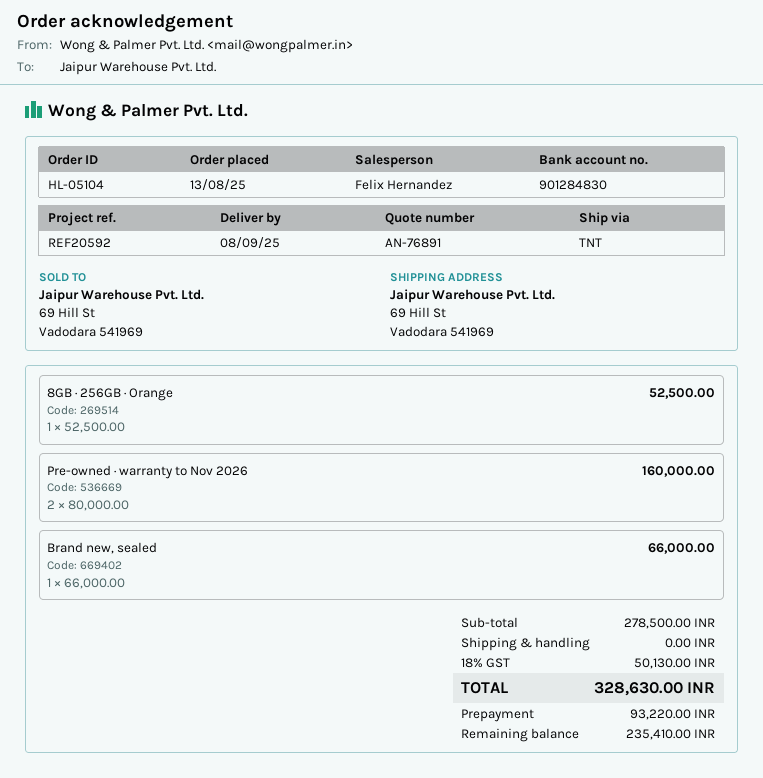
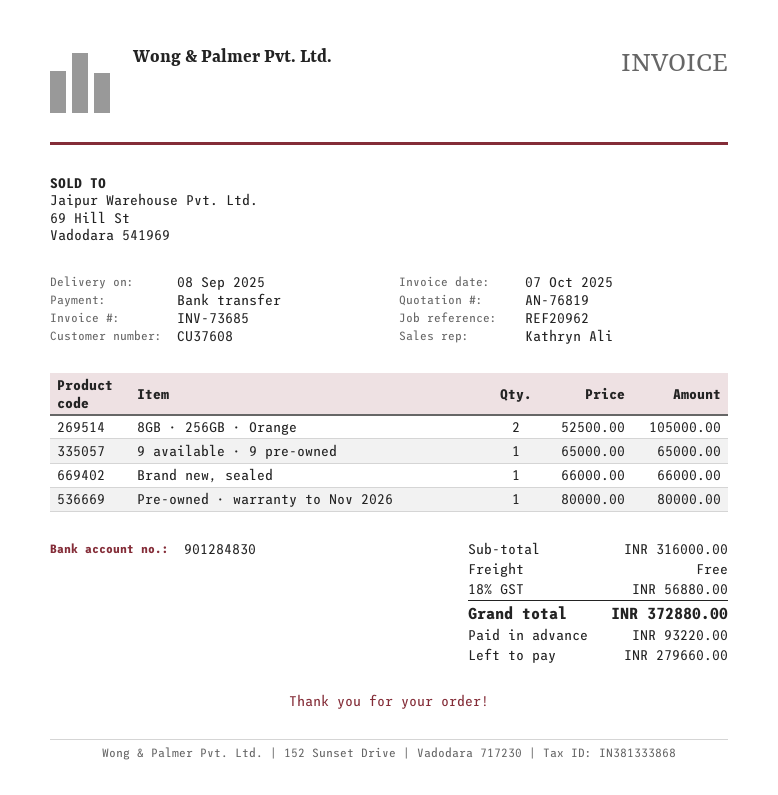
quote number: AN-76891 -> AN-76819
reference: REF20592 -> REF20962
sales rep: Felix Hernandez -> Kathryn Ali
8GB · 256GB · Orange: 1 x 52500.00 = 52500.00 -> 2 x 52500.00 = 105000.00
Pre-owned · warranty to Nov 2026: 2 x 80000.00 = 160000.00 -> 1 x 80000.00 = 80000.00
9 available · 9 pre-owned: none -> 1 x 65000.00 = 65000.00
subtotal: 278500.00 -> 316000.00
tax: 18% = 50130.00 -> 18% = 56880.00
total: 328630.00 -> 372880.00
balance: 235410.00 -> 279660.00

